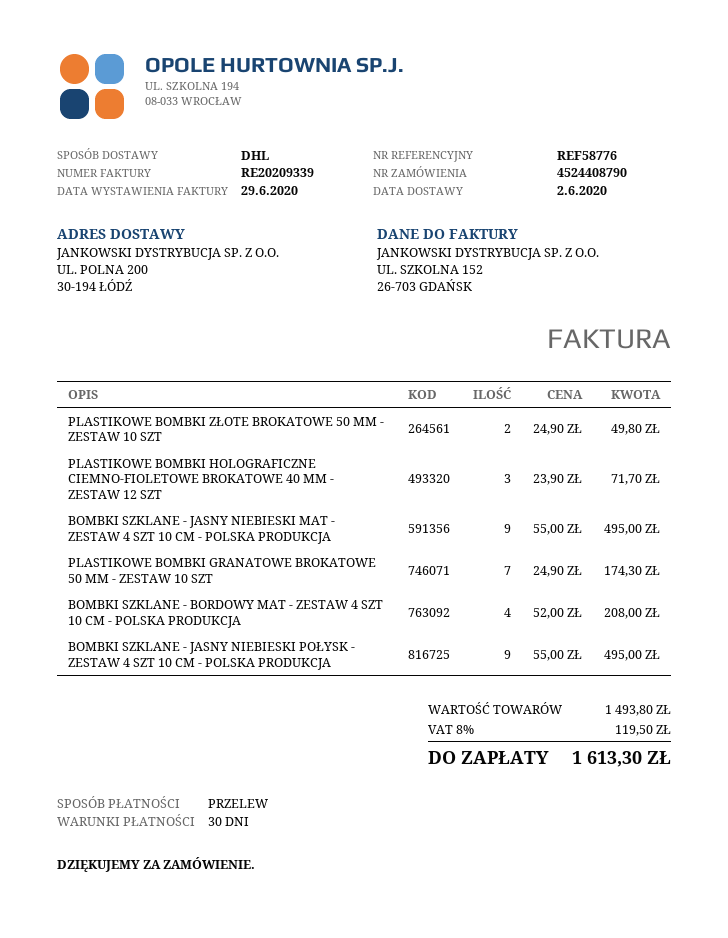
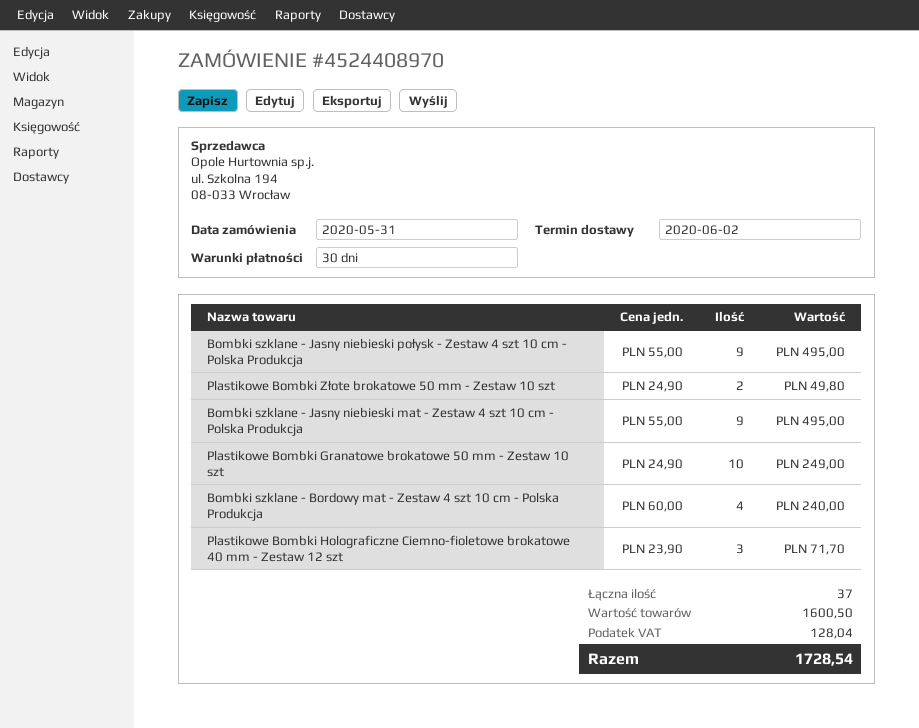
order number: 4524408790 -> 4524408970
PLASTIKOWE BOMBKI GRANATOWE BROKATOWE 50 MM - ZESTAW 10 SZT: 7 x 24.90 = 174.30 -> 10 x 24.90 = 249.00
BOMBKI SZKLANE - BORDOWY MAT - ZESTAW 4 SZT 10 CM - POLSKA PRODUKCJA: 4 x 52.00 = 208.00 -> 4 x 60.00 = 240.00
subtotal: 1493.80 -> 1600.50
tax: 119.50 -> 128.04
total: 1613.30 -> 1728.54

